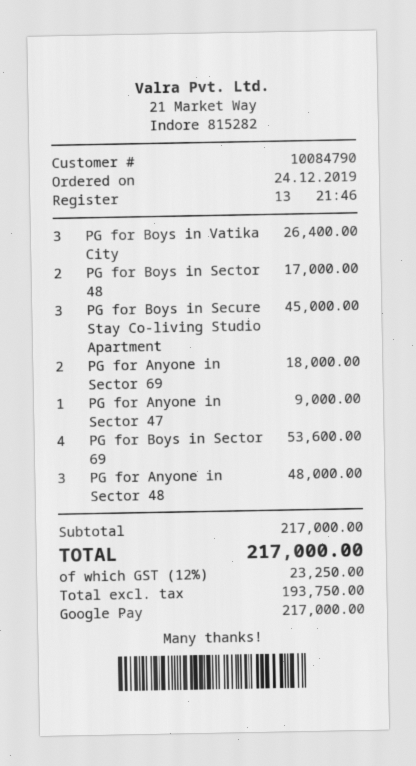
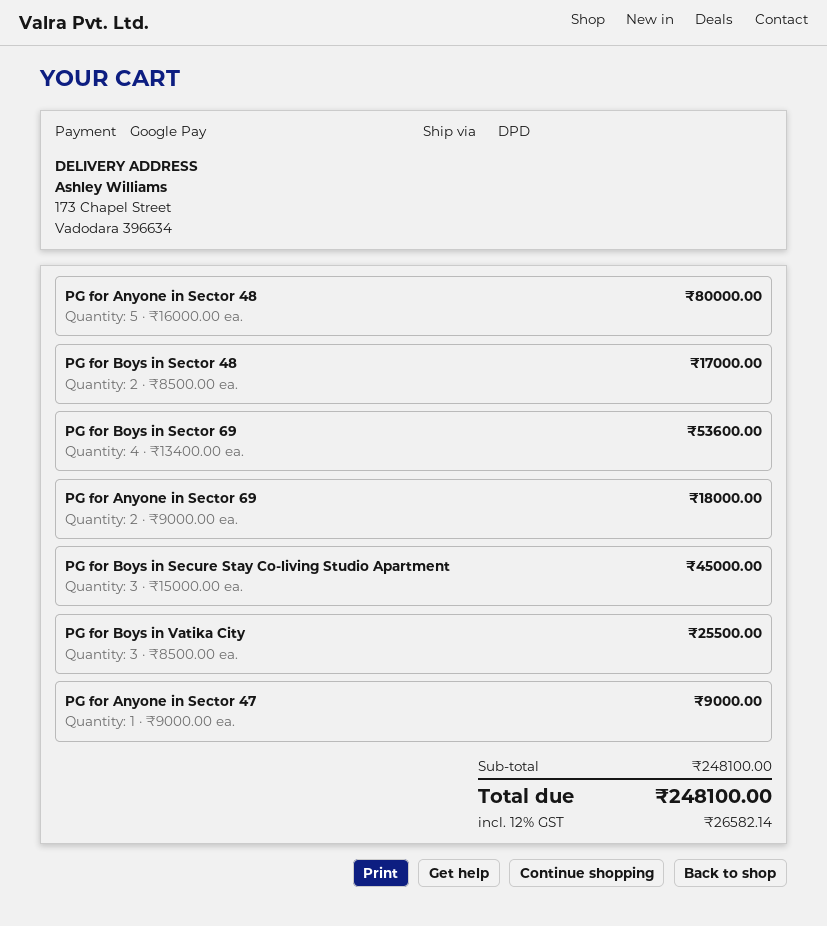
PG for Boys in Vatika City: 3 for 26400.00 -> 3 for 25500.00
PG for Anyone in Sector 48: 3 for 48000.00 -> 5 for 80000.00
subtotal: 217000.00 -> 248100.00
tax: 12% = 23250.00 -> 12% = 26582.14
total: 217000.00 -> 248100.00

